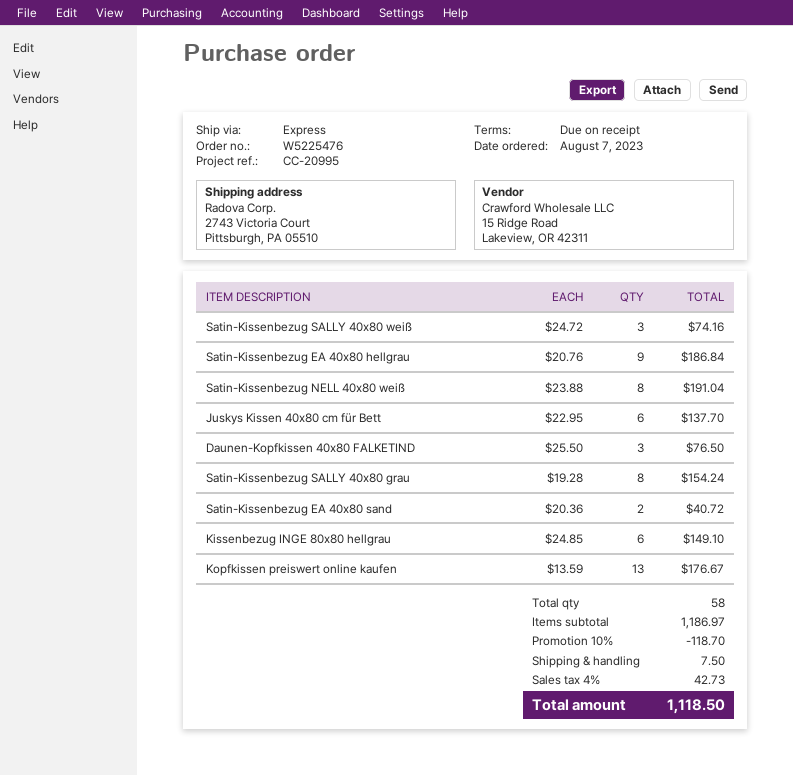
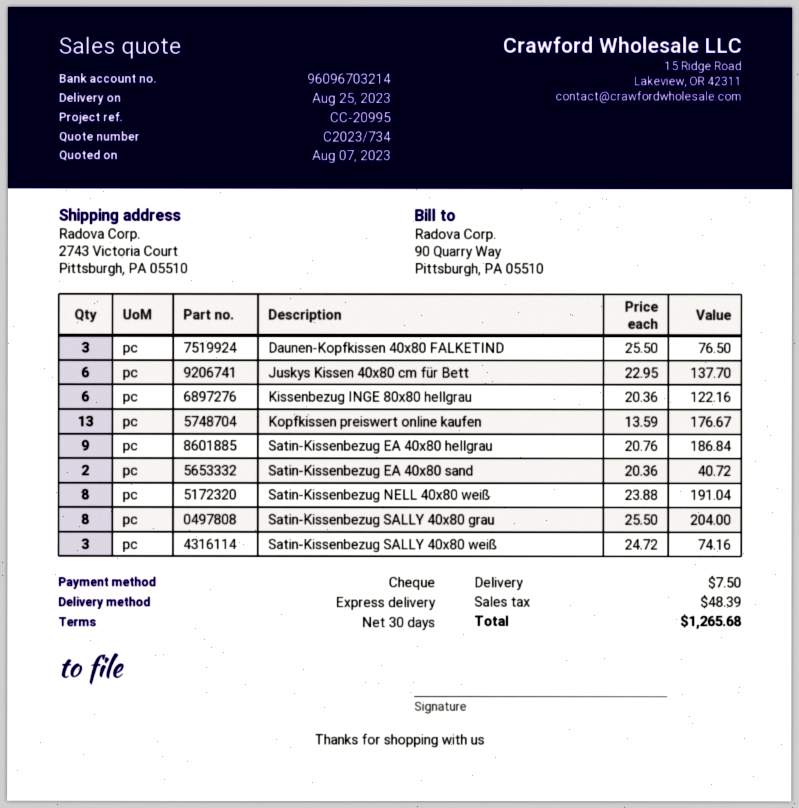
payment terms: on receipt -> 30 days
Satin-Kissenbezug SALLY 40x80 grau: 8 x 19.28 = 154.24 -> 8 x 25.50 = 204.00
Kissenbezug INGE 80x80 hellgrau: 6 x 24.85 = 149.10 -> 6 x 20.36 = 122.16
discount: 10% = 118.70 -> none
tax: 42.73 -> 48.39
total: 1118.50 -> 1265.68

